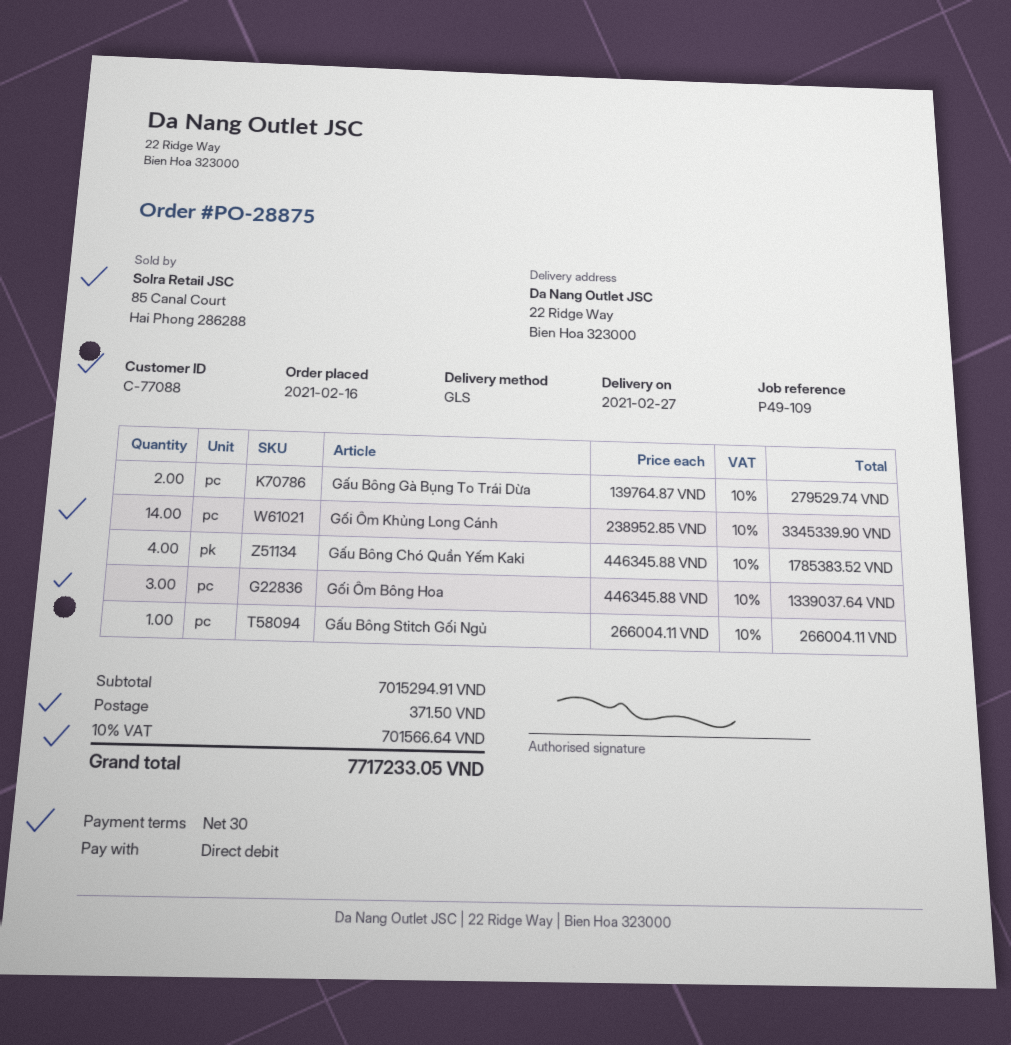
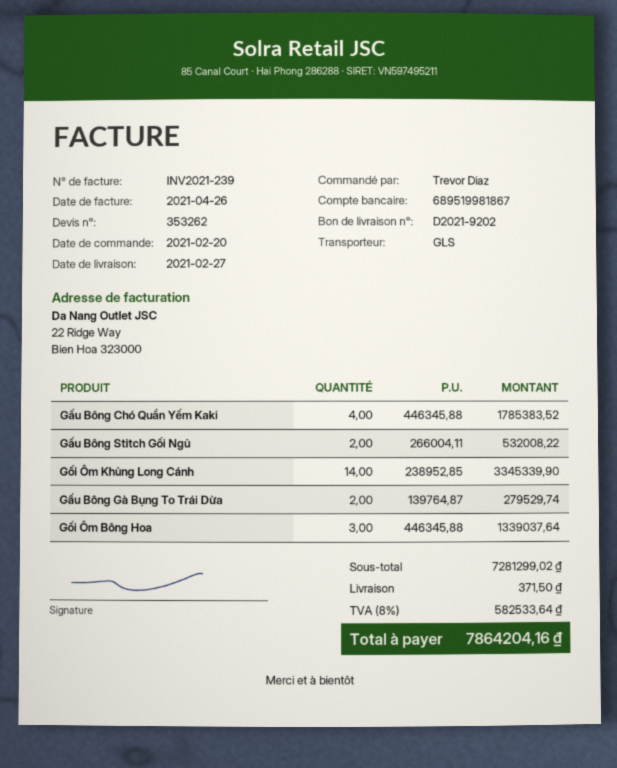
order date: 2021-02-16 -> 2021-02-20
Gấu Bông Stitch Gối Ngủ: 1 x 266004.11 = 266004.11 -> 2 x 266004.11 = 532008.22
subtotal: 7015294.91 -> 7281299.02
tax: 10% = 701566.64 -> 8% = 582533.64
total: 7717233.05 -> 7864204.16

